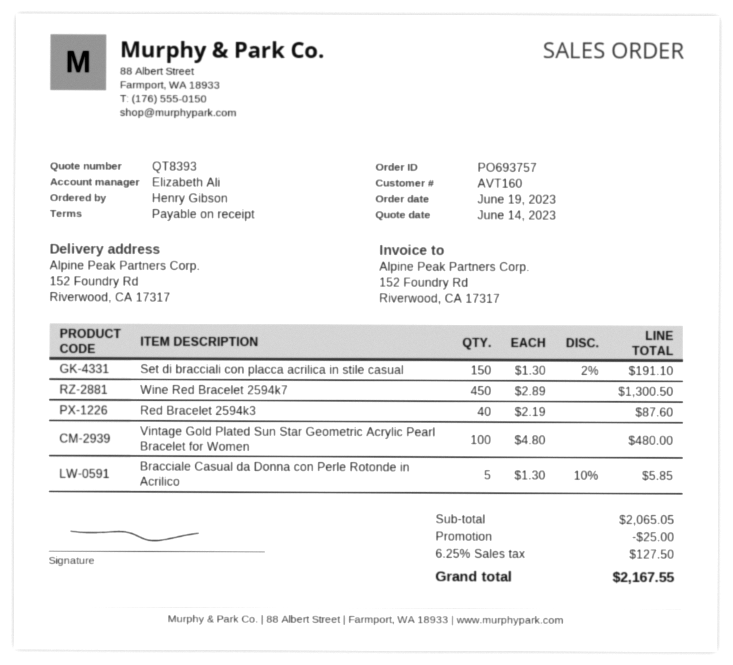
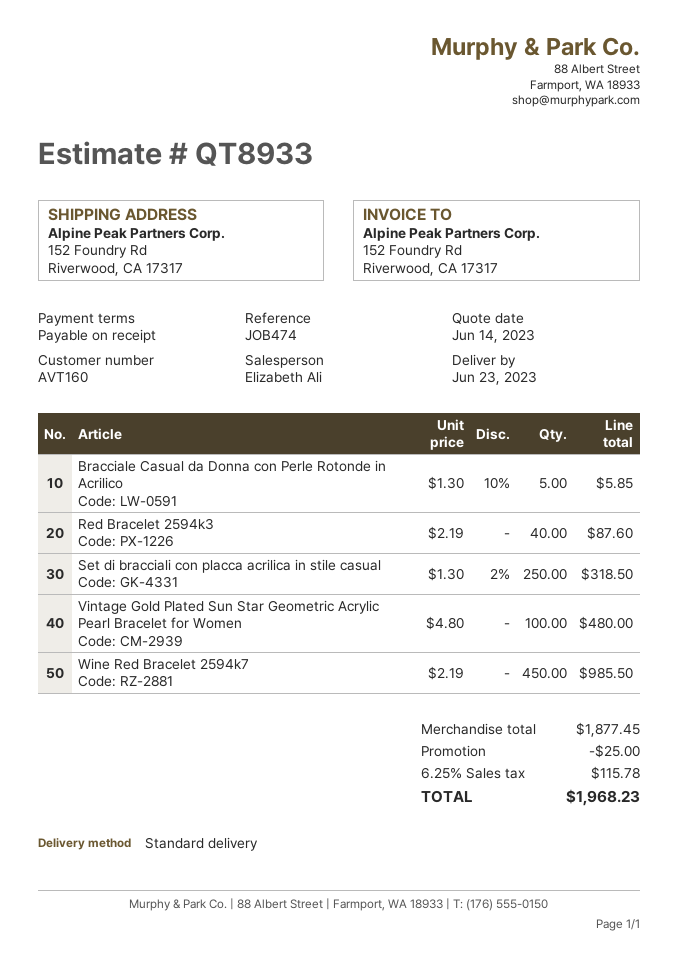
quote number: QT8393 -> QT8933
Set di bracciali con placca acrilica in stile casual: 150 x 1.30 - 2% = 191.10 -> 250 x 1.30 - 2% = 318.50
Wine Red Bracelet 2594k7: 450 x 2.89 = 1300.50 -> 450 x 2.19 = 985.50
subtotal: 2065.05 -> 1877.45
tax: 6.25% = 127.50 -> 6.25% = 115.78
total: 2167.55 -> 1968.23

